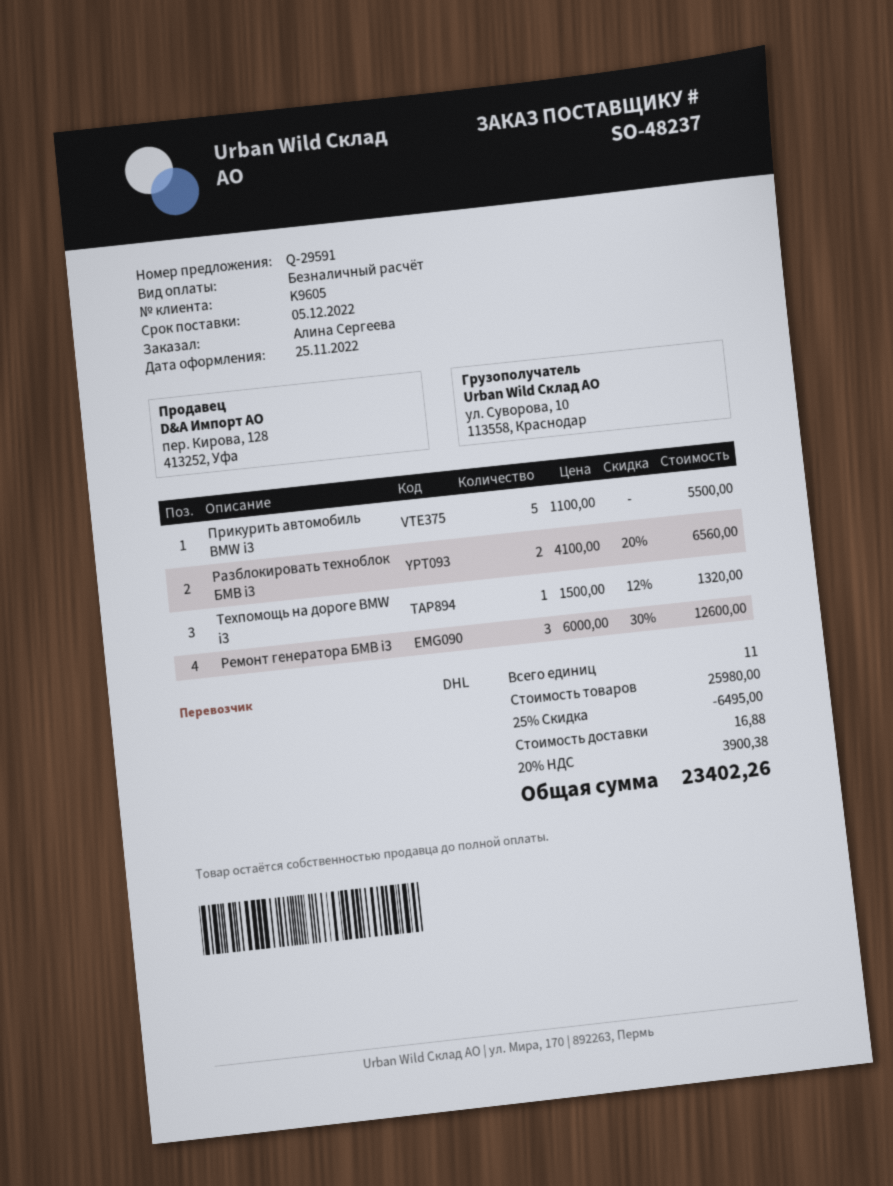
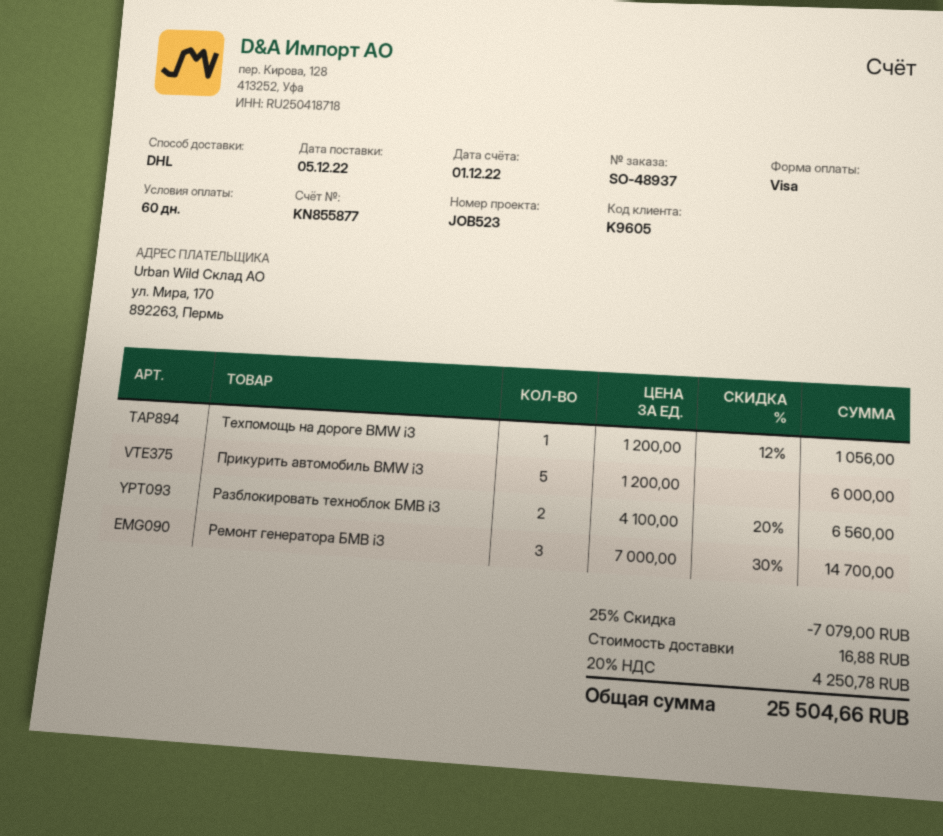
order number: SO-48237 -> SO-48937
payment method: bank transfer -> Visa
Прикурить автомобиль BMW i3: 5 x 1100.00 = 5500.00 -> 5 x 1200.00 = 6000.00
Техпомощь на дороге BMW i3: 1 x 1500.00 - 12% = 1320.00 -> 1 x 1200.00 - 12% = 1056.00
Ремонт генератора БМВ i3: 3 x 6000.00 - 30% = 12600.00 -> 3 x 7000.00 - 30% = 14700.00
discount: 25% = 6495.00 -> 25% = 7079.00
tax: 20% = 3900.38 -> 20% = 4250.78
total: 23402.26 -> 25504.66

